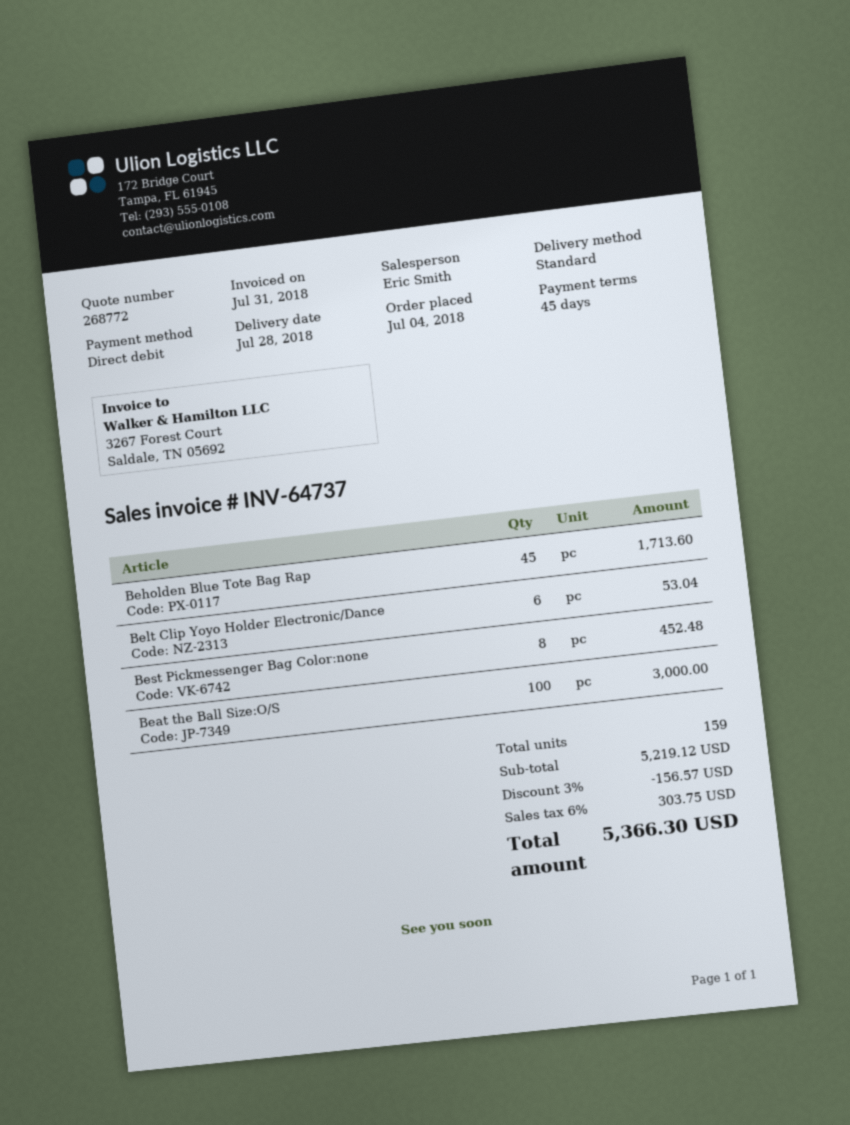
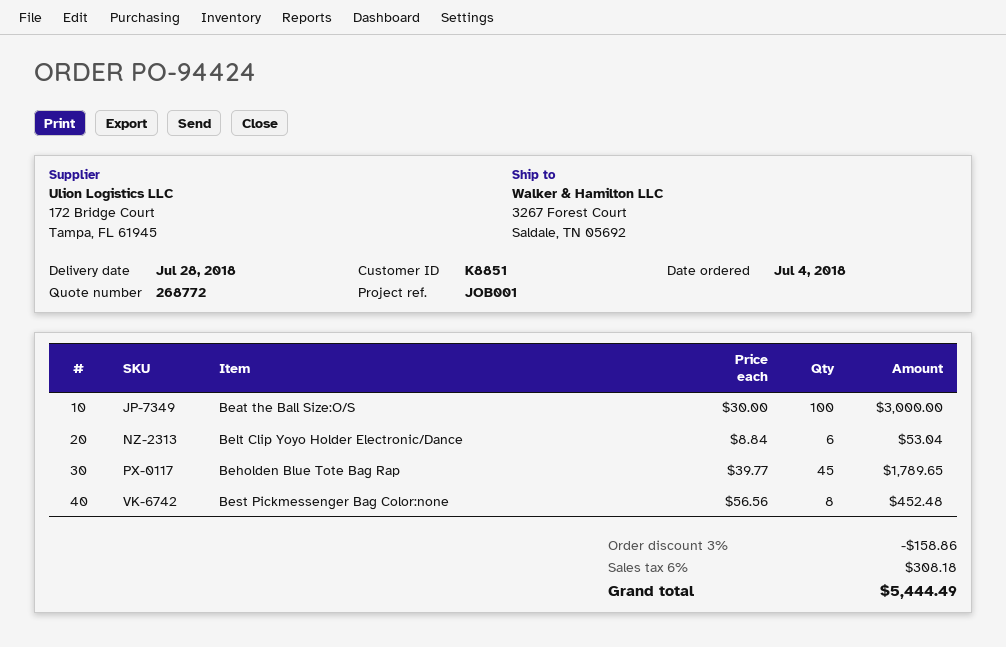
Beholden Blue Tote Bag Rap: 45 for 1713.60 -> 45 for 1789.65
discount: 3% = 156.57 -> 3% = 158.86
tax: 6% = 303.75 -> 6% = 308.18
total: 5366.30 -> 5444.49

